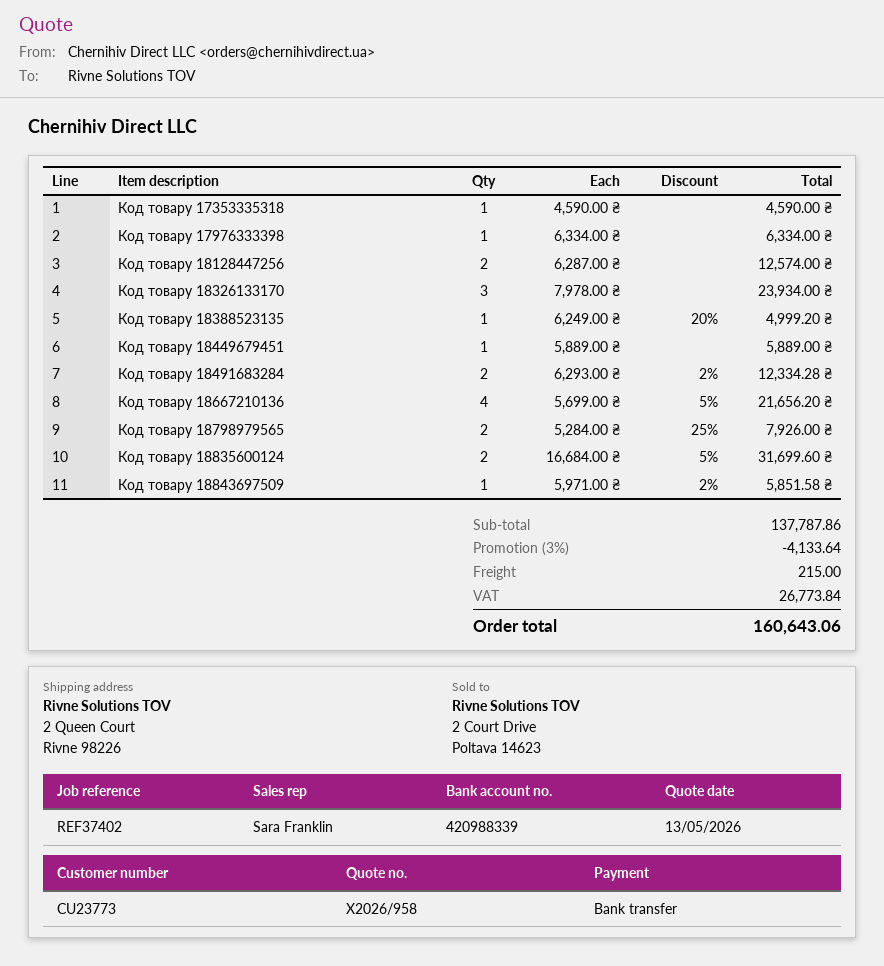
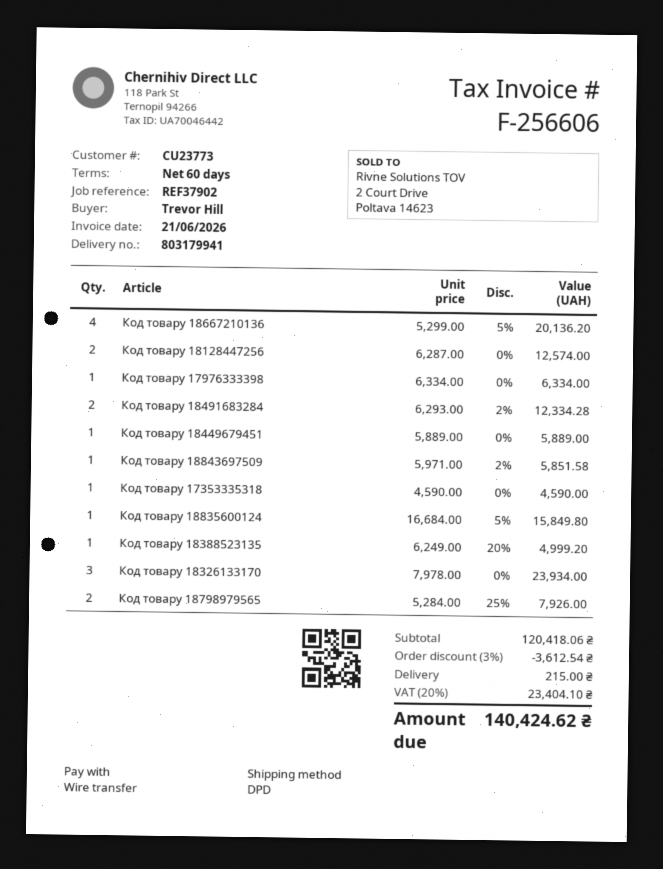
reference: REF37402 -> REF37902
Код товару 18667210136: 4 x 5699.00 - 5% = 21656.20 -> 4 x 5299.00 - 5% = 20136.20
Код товару 18835600124: 2 x 16684.00 - 5% = 31699.60 -> 1 x 16684.00 - 5% = 15849.80
subtotal: 137787.86 -> 120418.06
discount: 3% = 4133.64 -> 3% = 3612.54
tax: 26773.84 -> 23404.10
total: 160643.06 -> 140424.62

